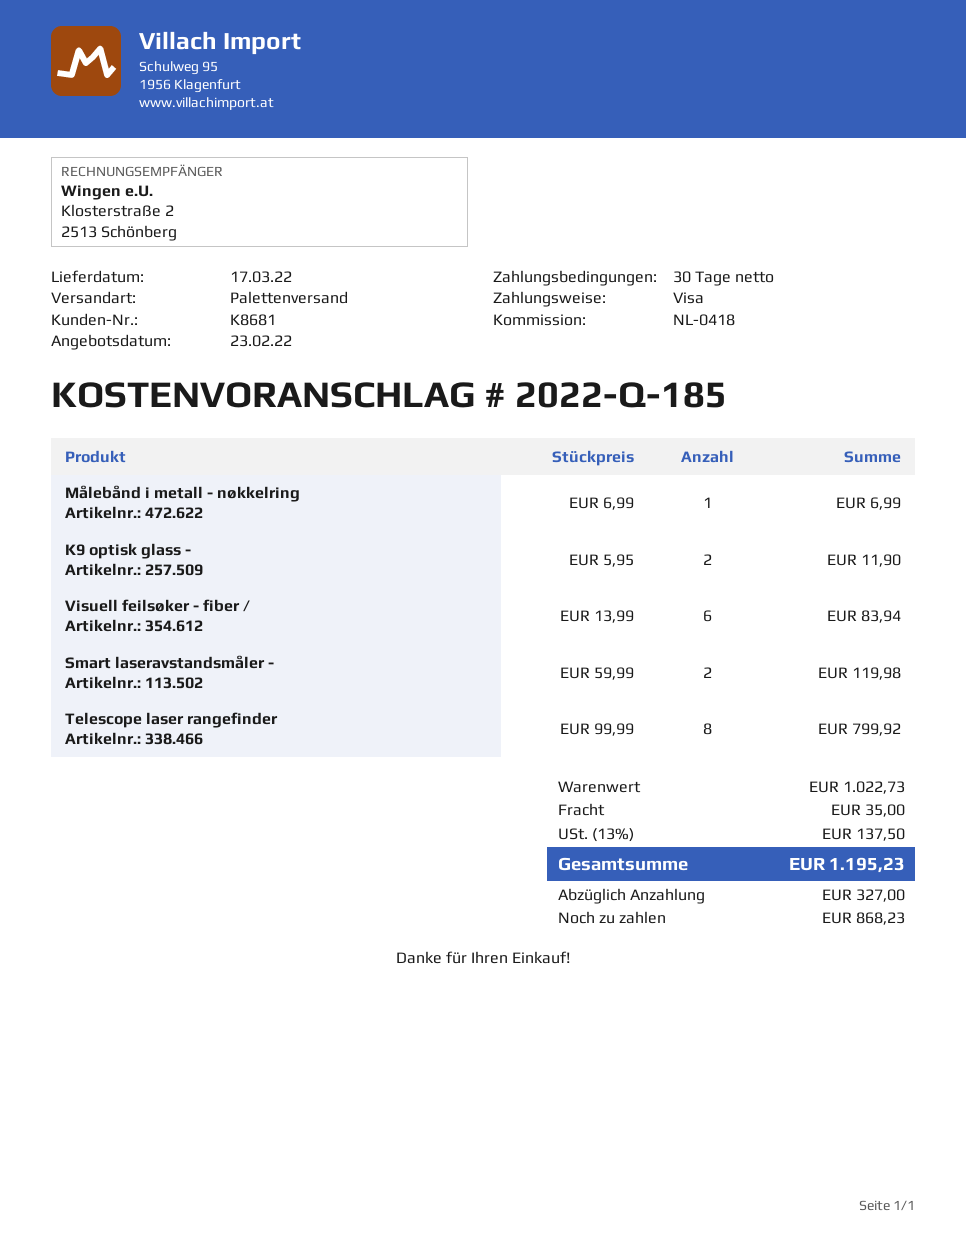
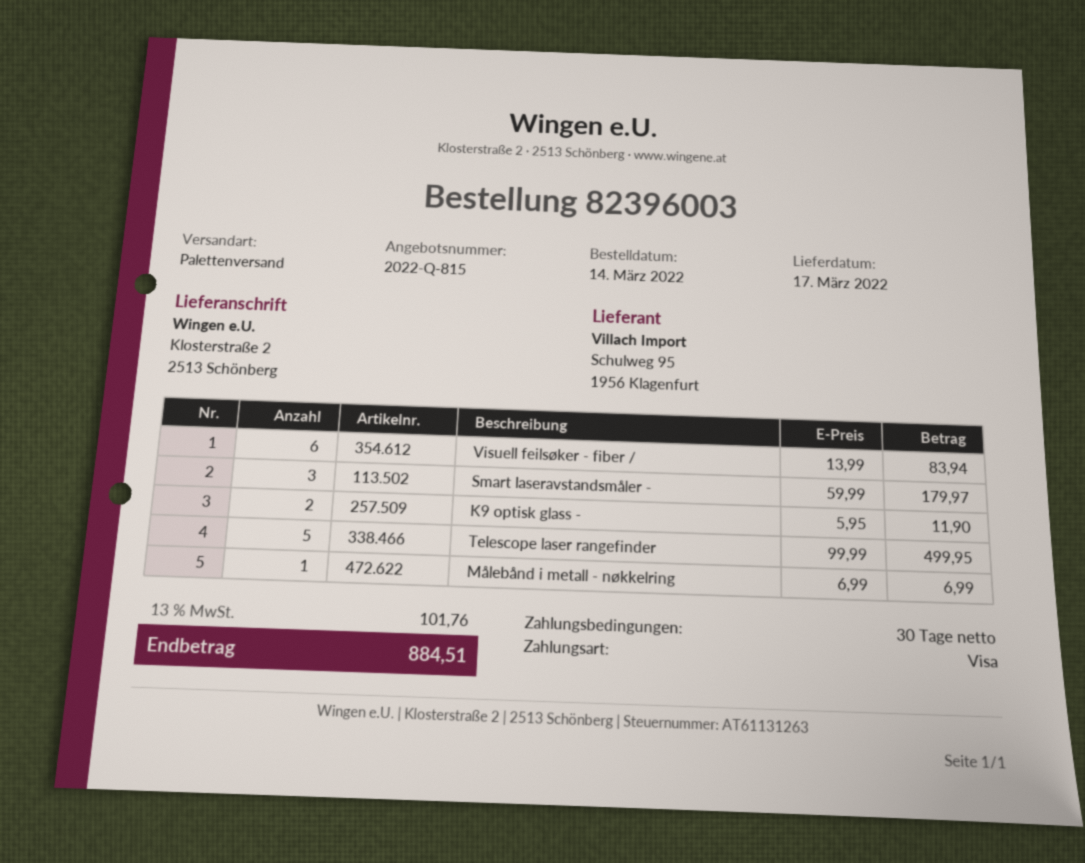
quote number: 2022-Q-185 -> 2022-Q-815
Smart laseravstandsmåler -: 2 x 59.99 = 119.98 -> 3 x 59.99 = 179.97
Telescope laser rangefinder: 8 x 99.99 = 799.92 -> 5 x 99.99 = 499.95
shipping: 35.00 -> none
tax: 13% = 137.50 -> 13% = 101.76
total: 1195.23 -> 884.51

